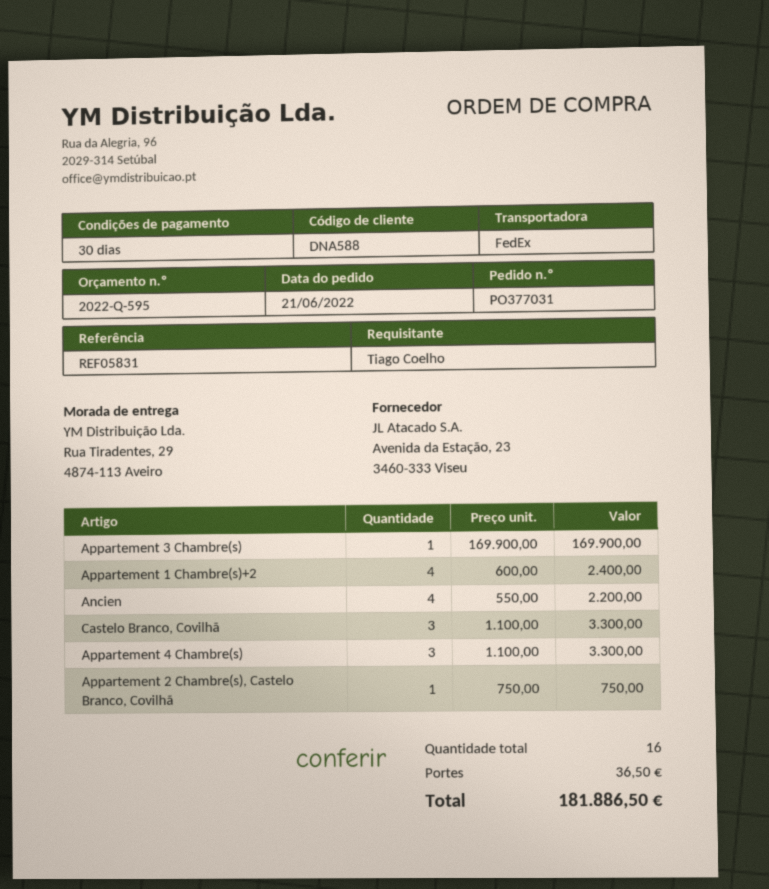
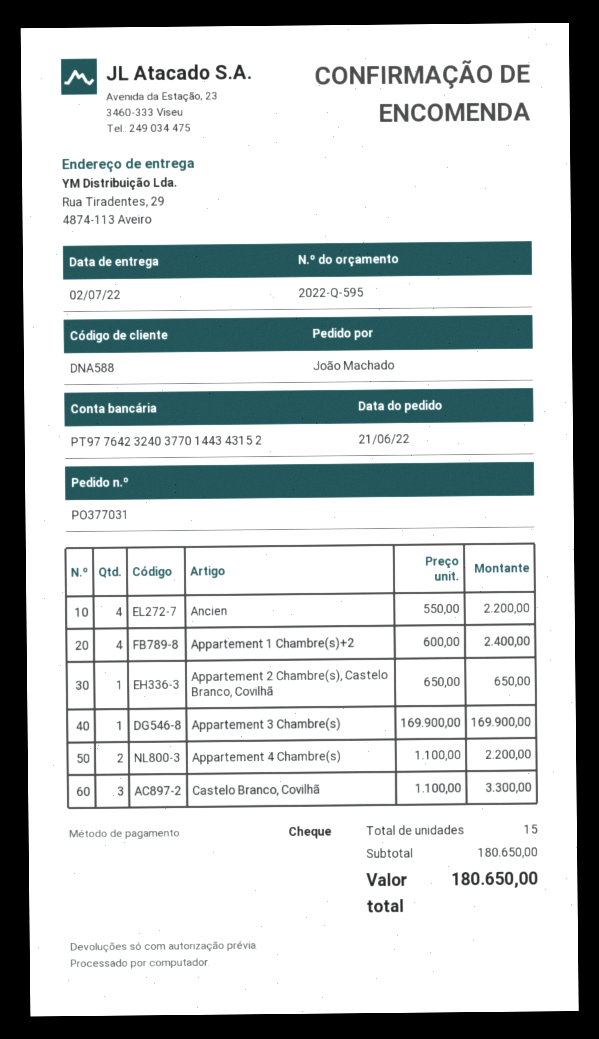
ordered by: Tiago Coelho -> João Machado
Appartement 4 Chambre(s): 3 x 1100.00 = 3300.00 -> 2 x 1100.00 = 2200.00
Appartement 2 Chambre(s), Castelo Branco, Covilhã: 1 x 750.00 = 750.00 -> 1 x 650.00 = 650.00
total quantity: 16 -> 15
shipping: 36.50 -> none
total: 181886.50 -> 180650.00

